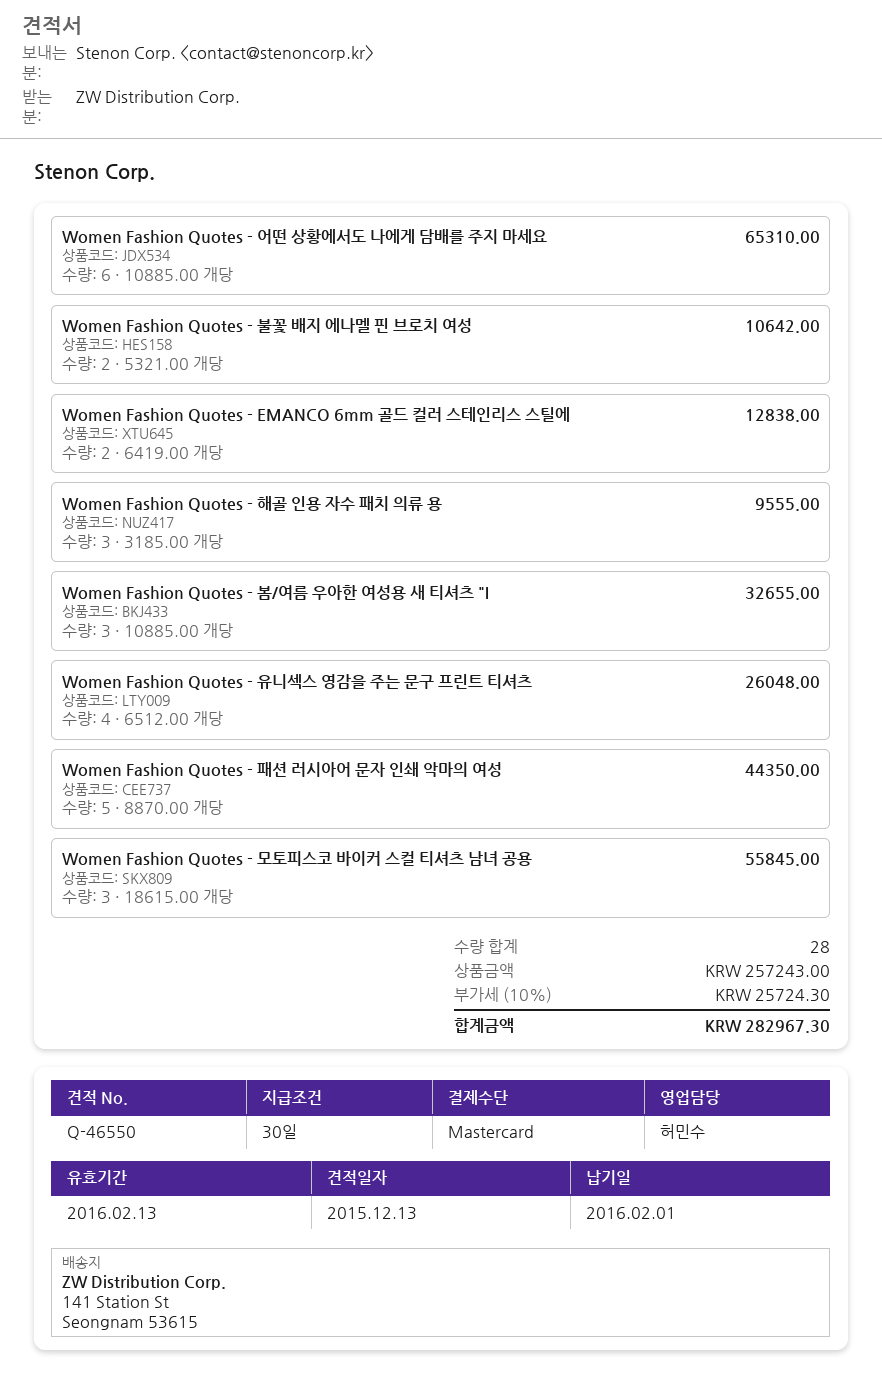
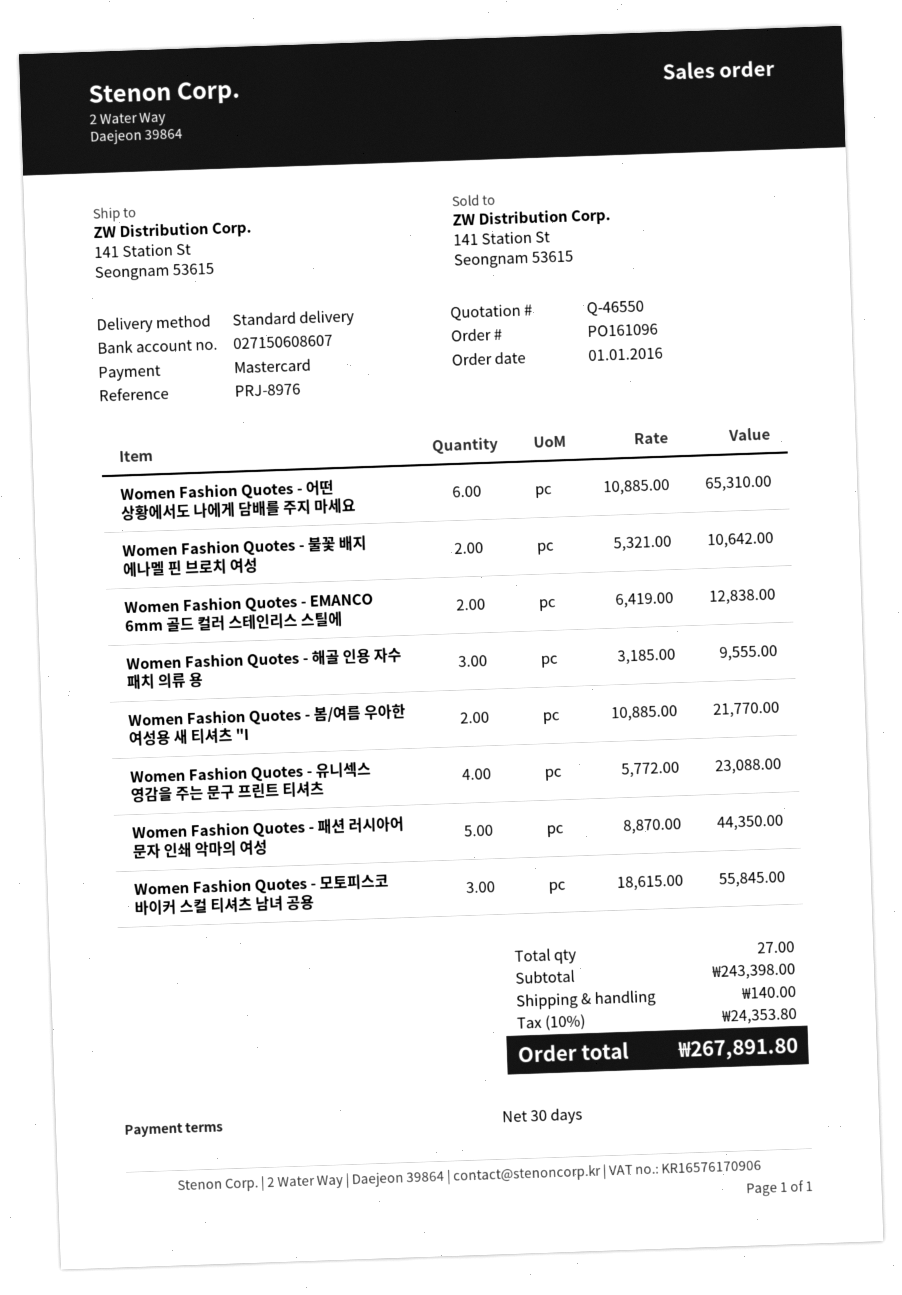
Women Fashion Quotes - 봄/여름 우아한 여성용 새 티셔츠 "I: 3 x 10885.00 = 32655.00 -> 2 x 10885.00 = 21770.00
Women Fashion Quotes - 유니섹스 영감을 주는 문구 프린트 티셔츠: 4 x 6512.00 = 26048.00 -> 4 x 5772.00 = 23088.00
total quantity: 28 -> 27
subtotal: 257243.00 -> 243398.00
shipping: none -> 140.00
tax: 10% = 25724.30 -> 10% = 24353.80
total: 282967.30 -> 267891.80

